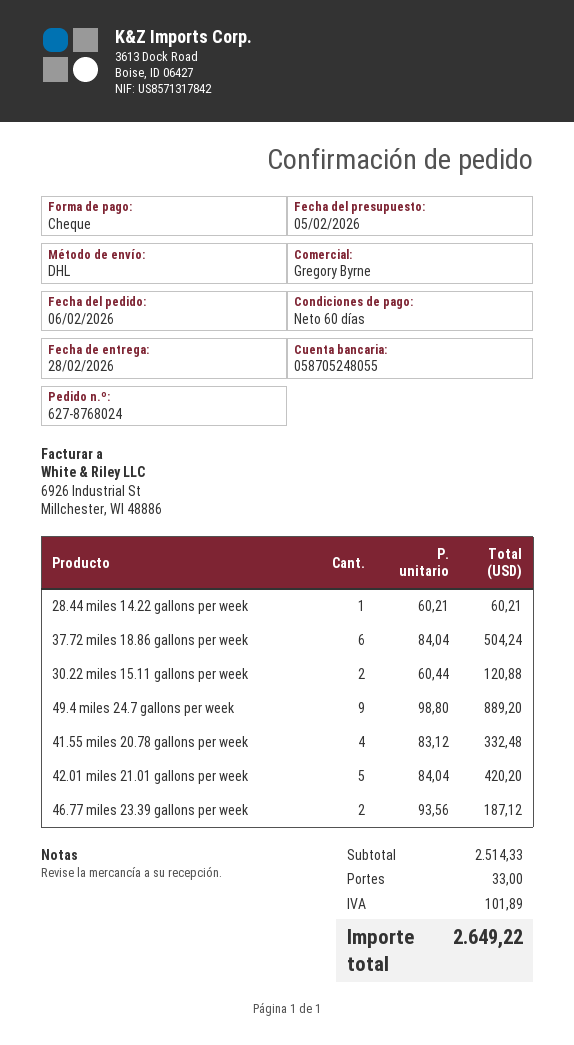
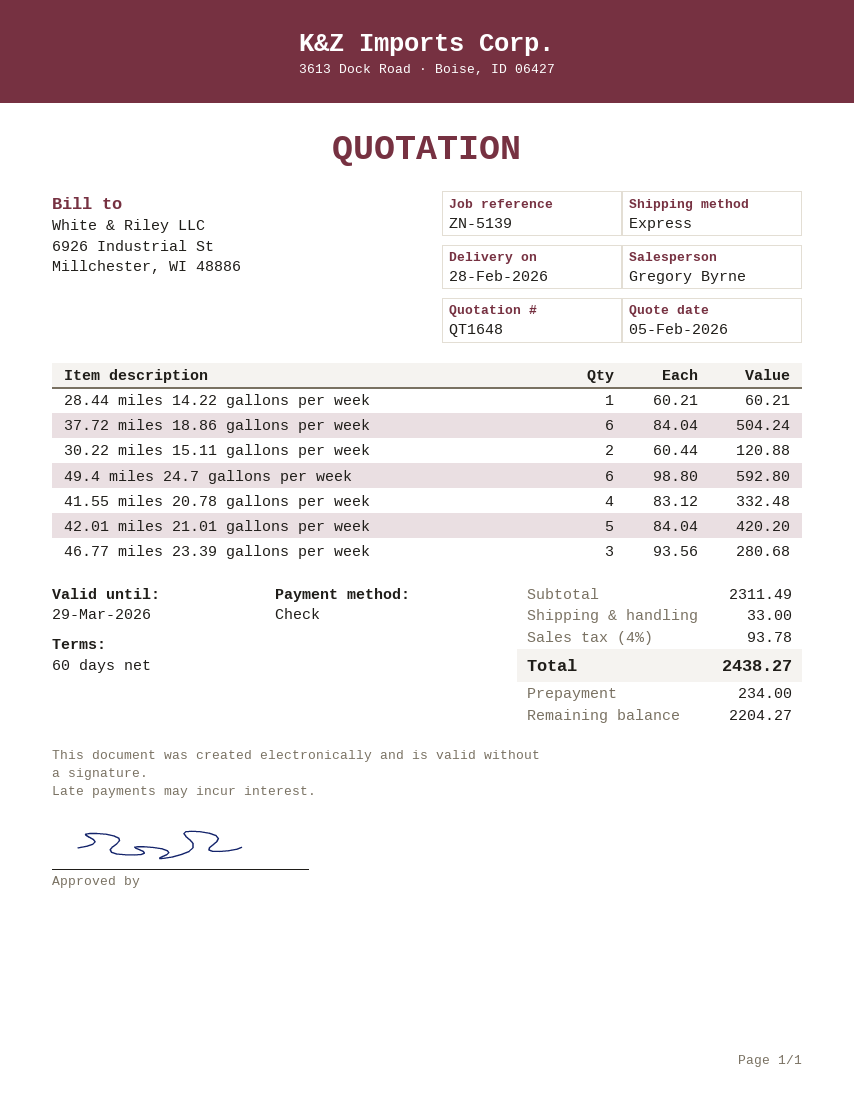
shipping method: DHL -> express
49.4 miles 24.7 gallons per week: 9 x 98.80 = 889.20 -> 6 x 98.80 = 592.80
46.77 miles 23.39 gallons per week: 2 x 93.56 = 187.12 -> 3 x 93.56 = 280.68
subtotal: 2514.33 -> 2311.49
tax: 101.89 -> 93.78
total: 2649.22 -> 2438.27

